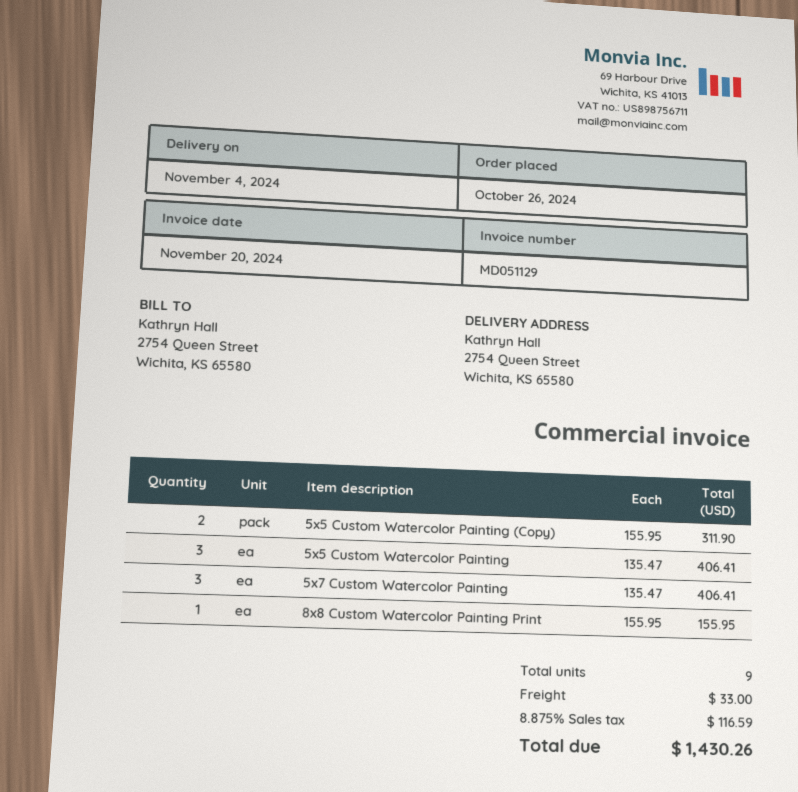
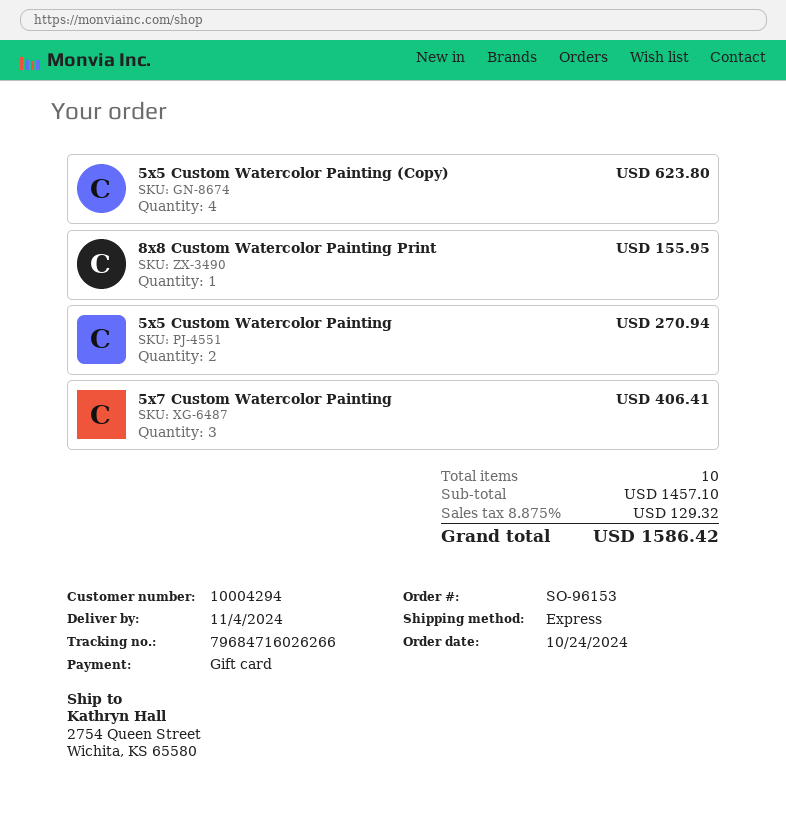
order date: 2024-10-26 -> 2024-10-24
5x5 Custom Watercolor Painting (Copy): 2 for 311.90 -> 4 for 623.80
5x5 Custom Watercolor Painting: 3 for 406.41 -> 2 for 270.94
total quantity: 9 -> 10
shipping: 33.00 -> none
tax: 8.875% = 116.59 -> 8.875% = 129.32
total: 1430.26 -> 1586.42

